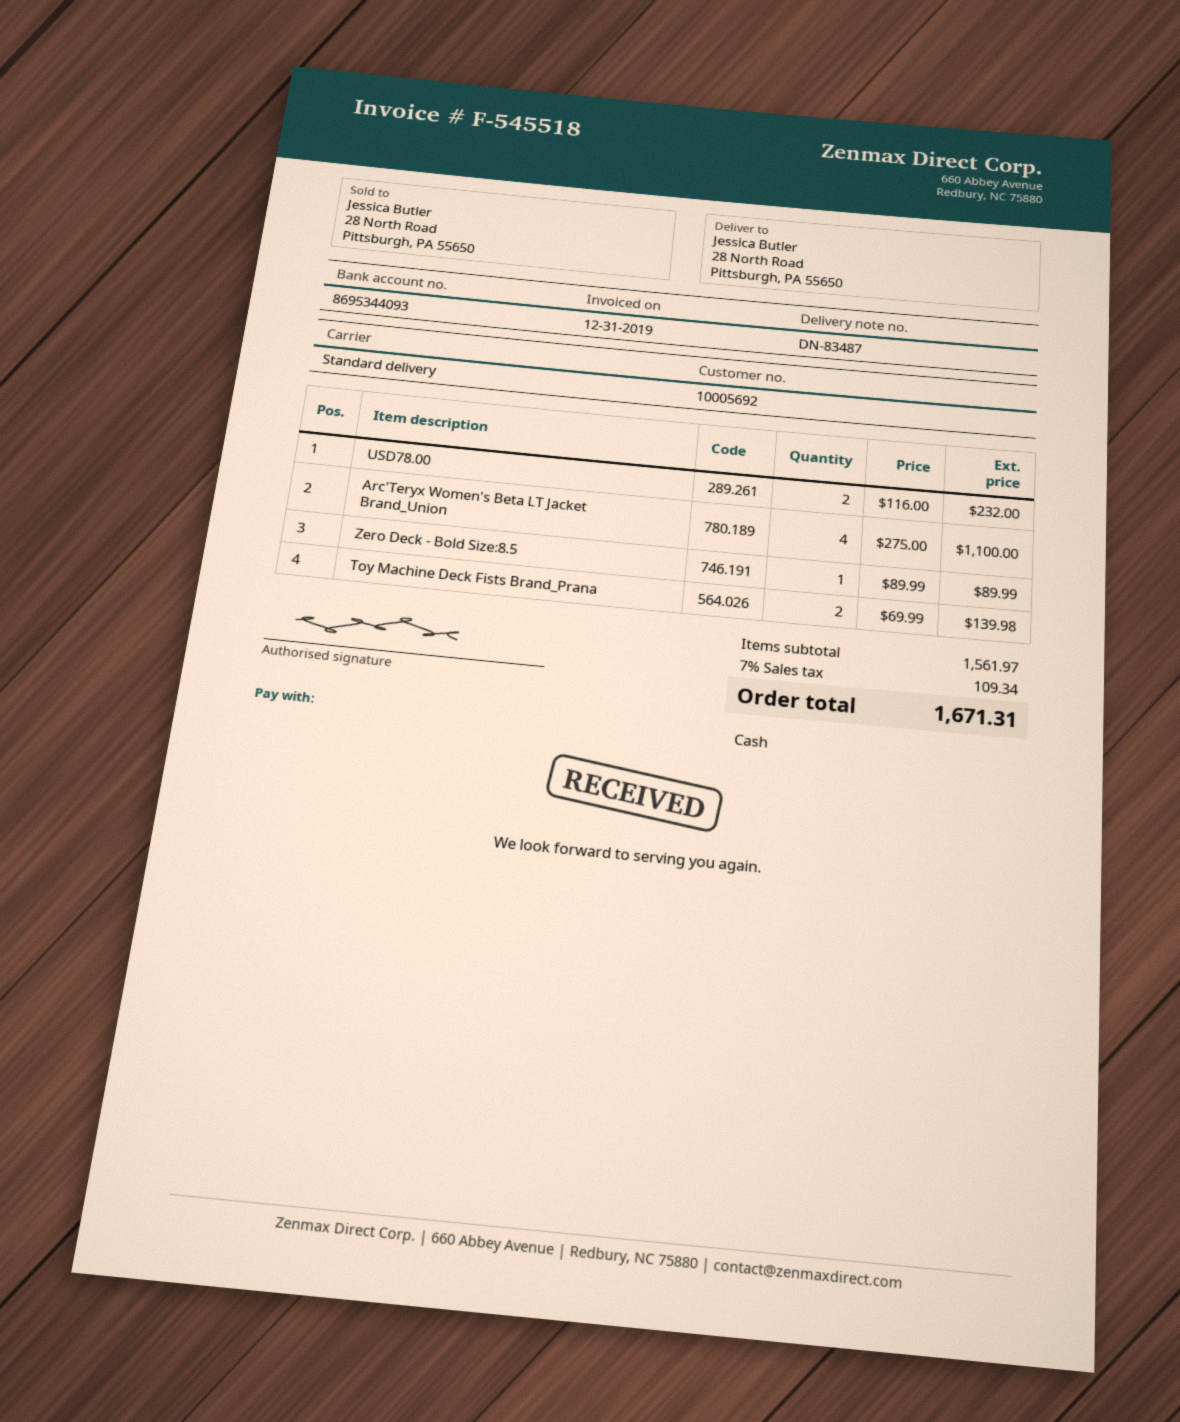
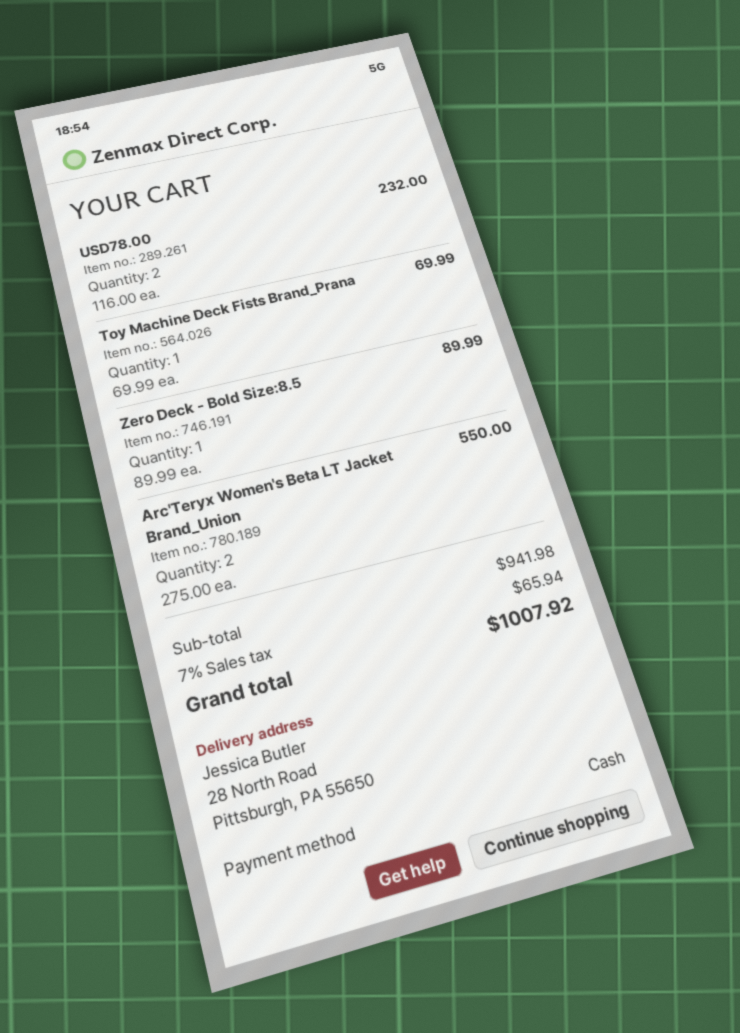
Arc'Teryx Women's Beta LT Jacket Brand_Union: 4 x 275.00 = 1100.00 -> 2 x 275.00 = 550.00
Toy Machine Deck Fists Brand_Prana: 2 x 69.99 = 139.98 -> 1 x 69.99 = 69.99
subtotal: 1561.97 -> 941.98
tax: 7% = 109.34 -> 7% = 65.94
total: 1671.31 -> 1007.92

